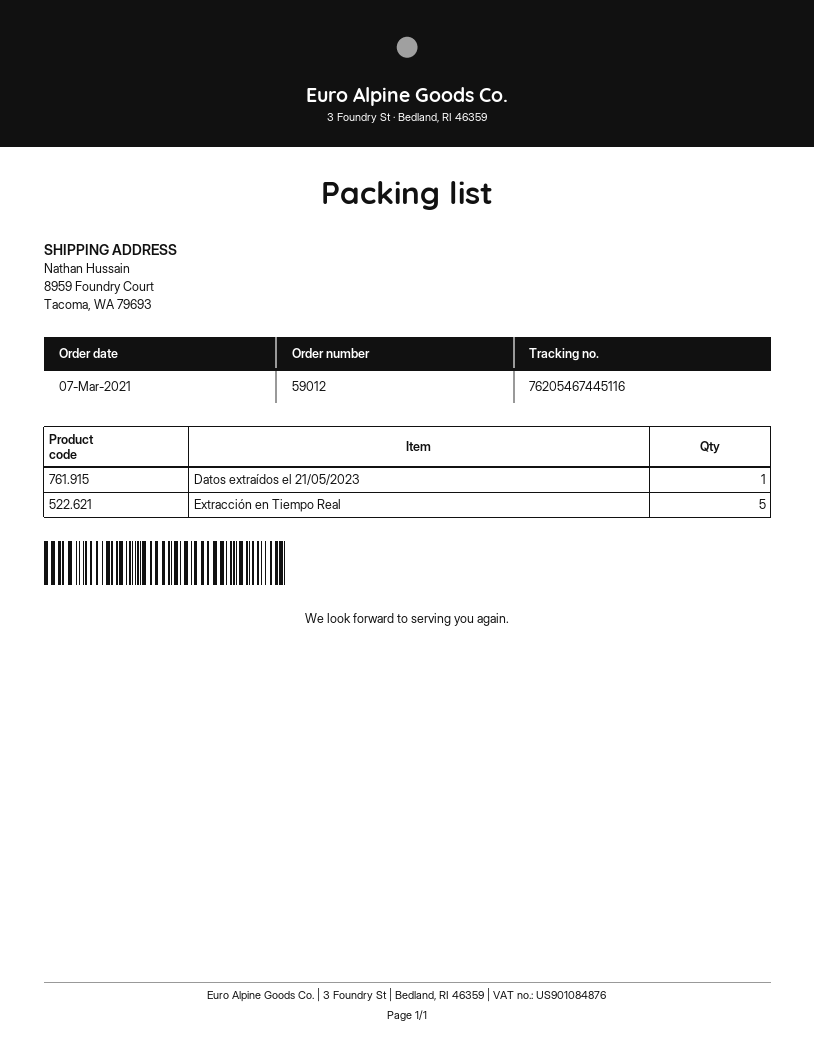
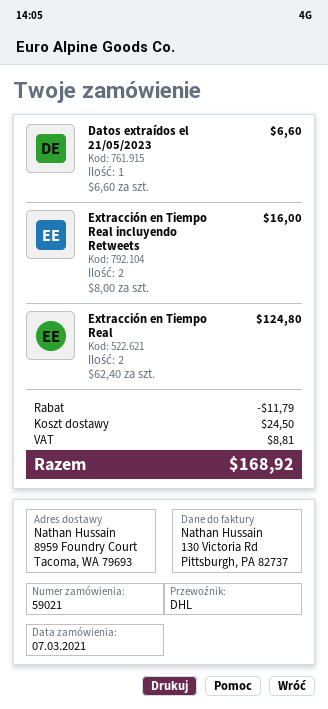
order number: 59012 -> 59021
Extracción en Tiempo Real: 5 -> 2
Extracción en Tiempo Real incluyendo Retweets: none -> 2

